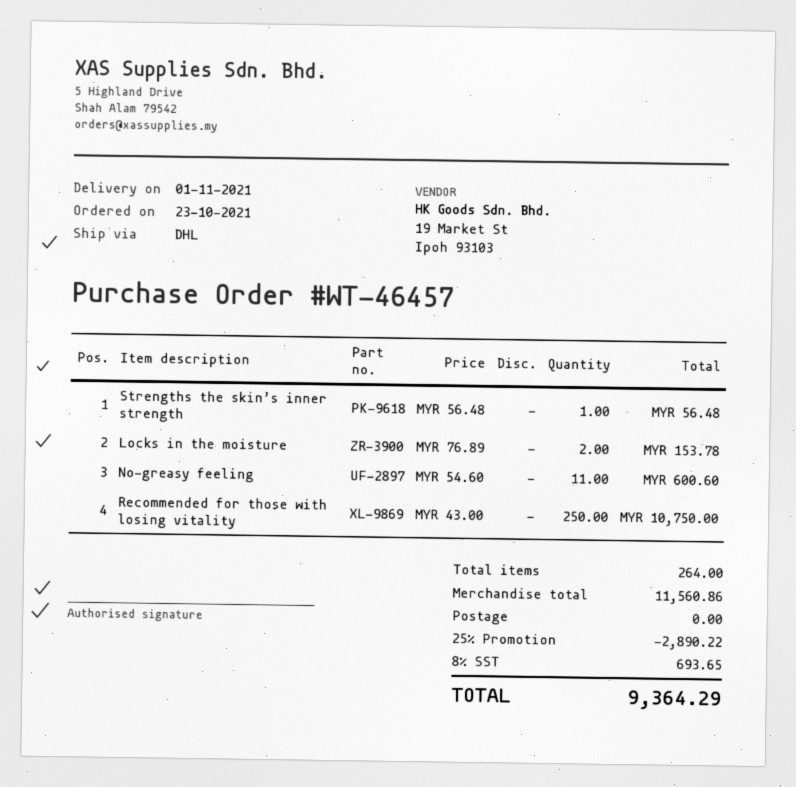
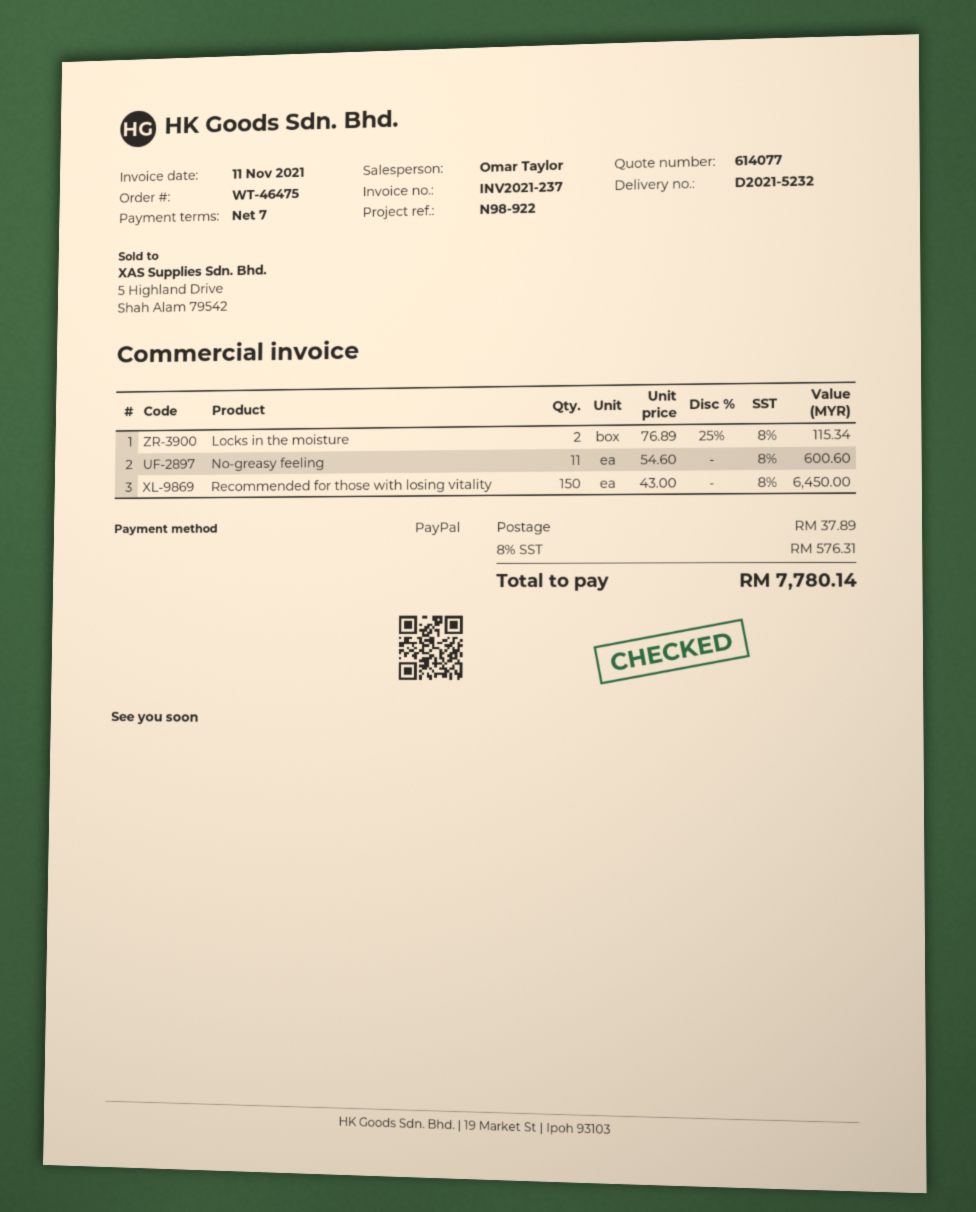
order number: WT-46457 -> WT-46475
Strengths the skin’s inner strength: 1 x 56.48 = 56.48 -> none
Locks in the moisture: 2 x 76.89 = 153.78 -> 2 x 76.89 - 25% = 115.34
Recommended for those with losing vitality: 250 x 43.00 = 10750.00 -> 150 x 43.00 = 6450.00
discount: 25% = 2890.22 -> none
shipping: 0.00 -> 37.89
tax: 8% = 693.65 -> 8% = 576.31
total: 9364.29 -> 7780.14

